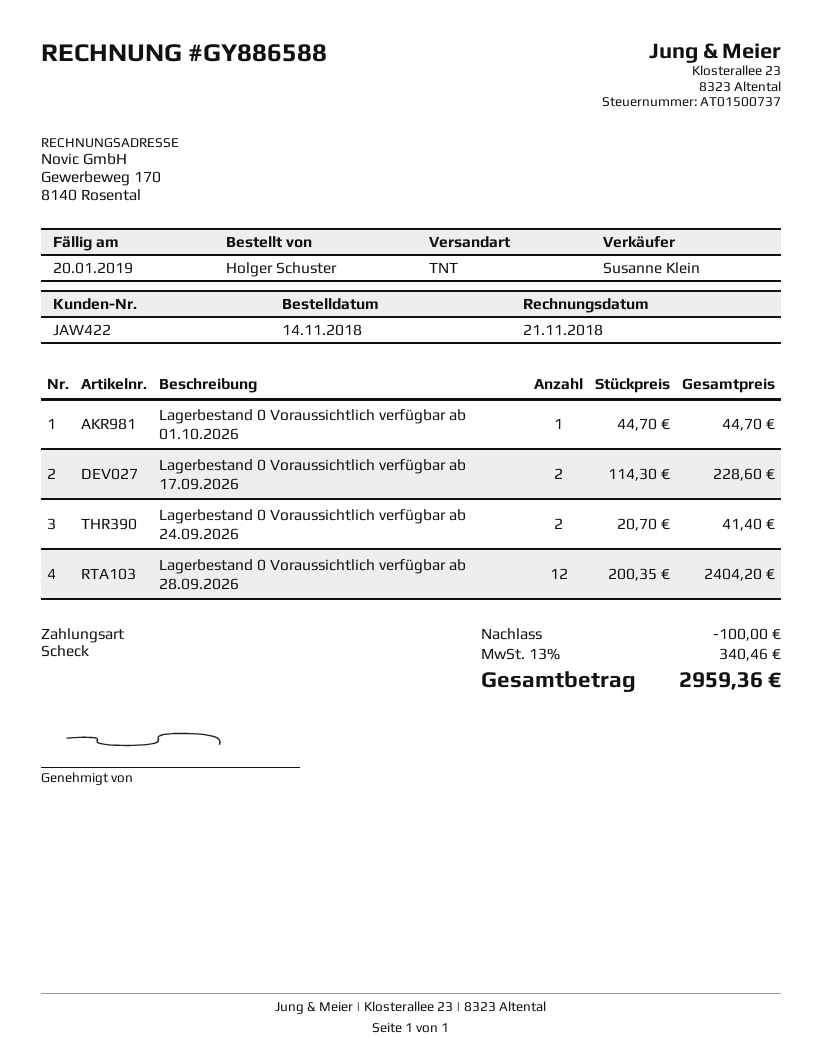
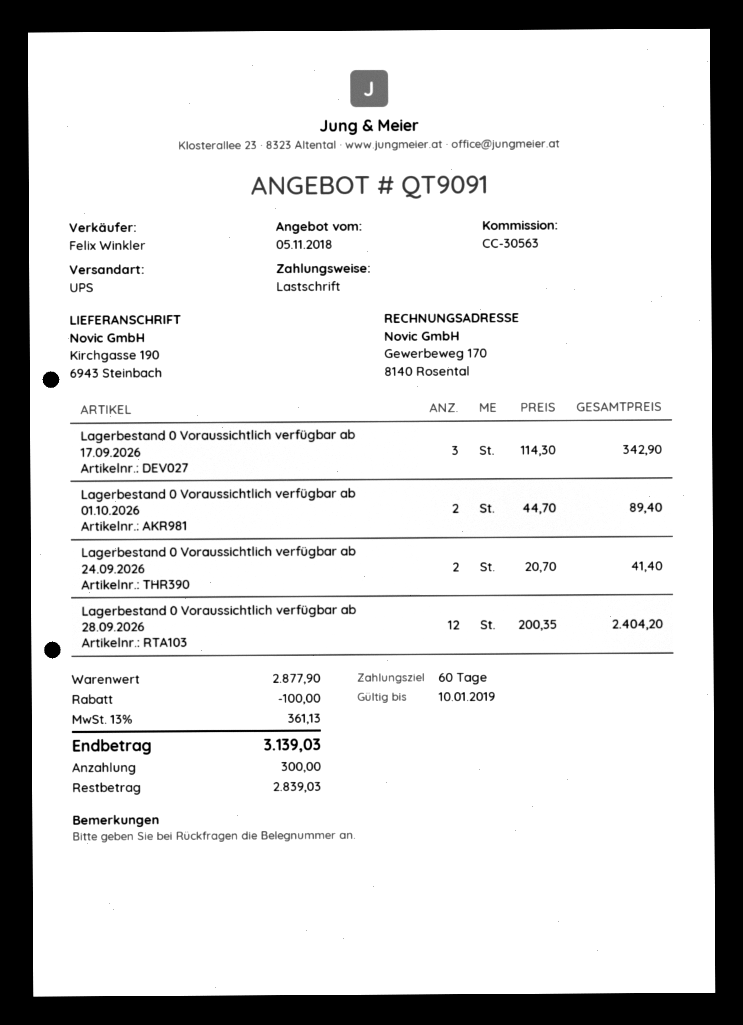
sales rep: Susanne Klein -> Felix Winkler
payment method: cheque -> direct debit
shipping method: TNT -> UPS
Lagerbestand 0 Voraussichtlich verfügbar ab 01.10.2026: 1 x 44.70 = 44.70 -> 2 x 44.70 = 89.40
Lagerbestand 0 Voraussichtlich verfügbar ab 17.09.2026: 2 x 114.30 = 228.60 -> 3 x 114.30 = 342.90
tax: 13% = 340.46 -> 13% = 361.13
total: 2959.36 -> 3139.03

